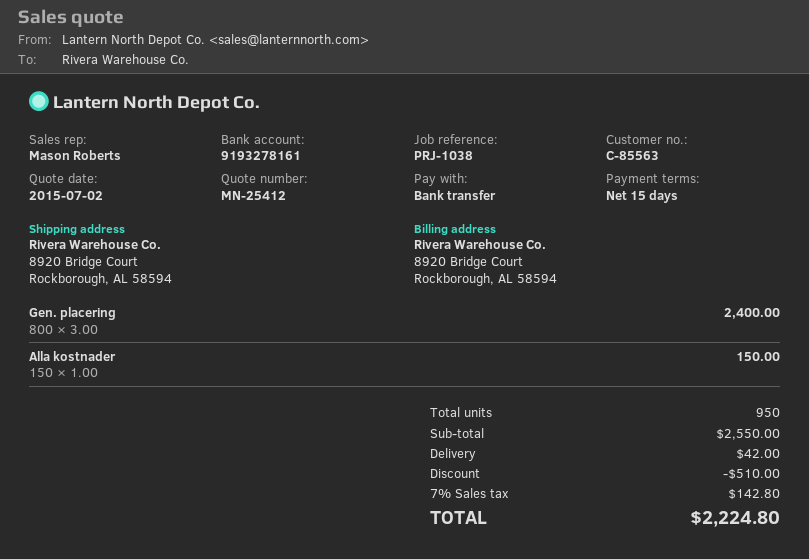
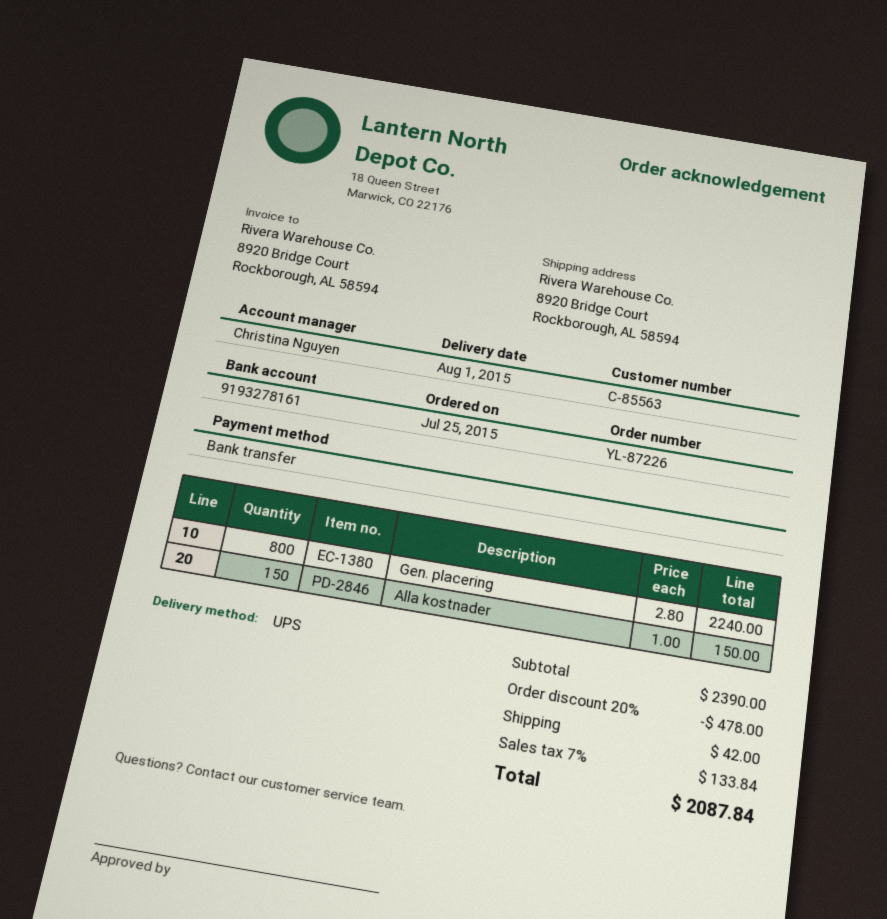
sales rep: Mason Roberts -> Christina Nguyen
Gen. placering: 800 x 3.00 = 2400.00 -> 800 x 2.80 = 2240.00
subtotal: 2550.00 -> 2390.00
discount: 510.00 -> 478.00
tax: 7% = 142.80 -> 7% = 133.84
total: 2224.80 -> 2087.84

